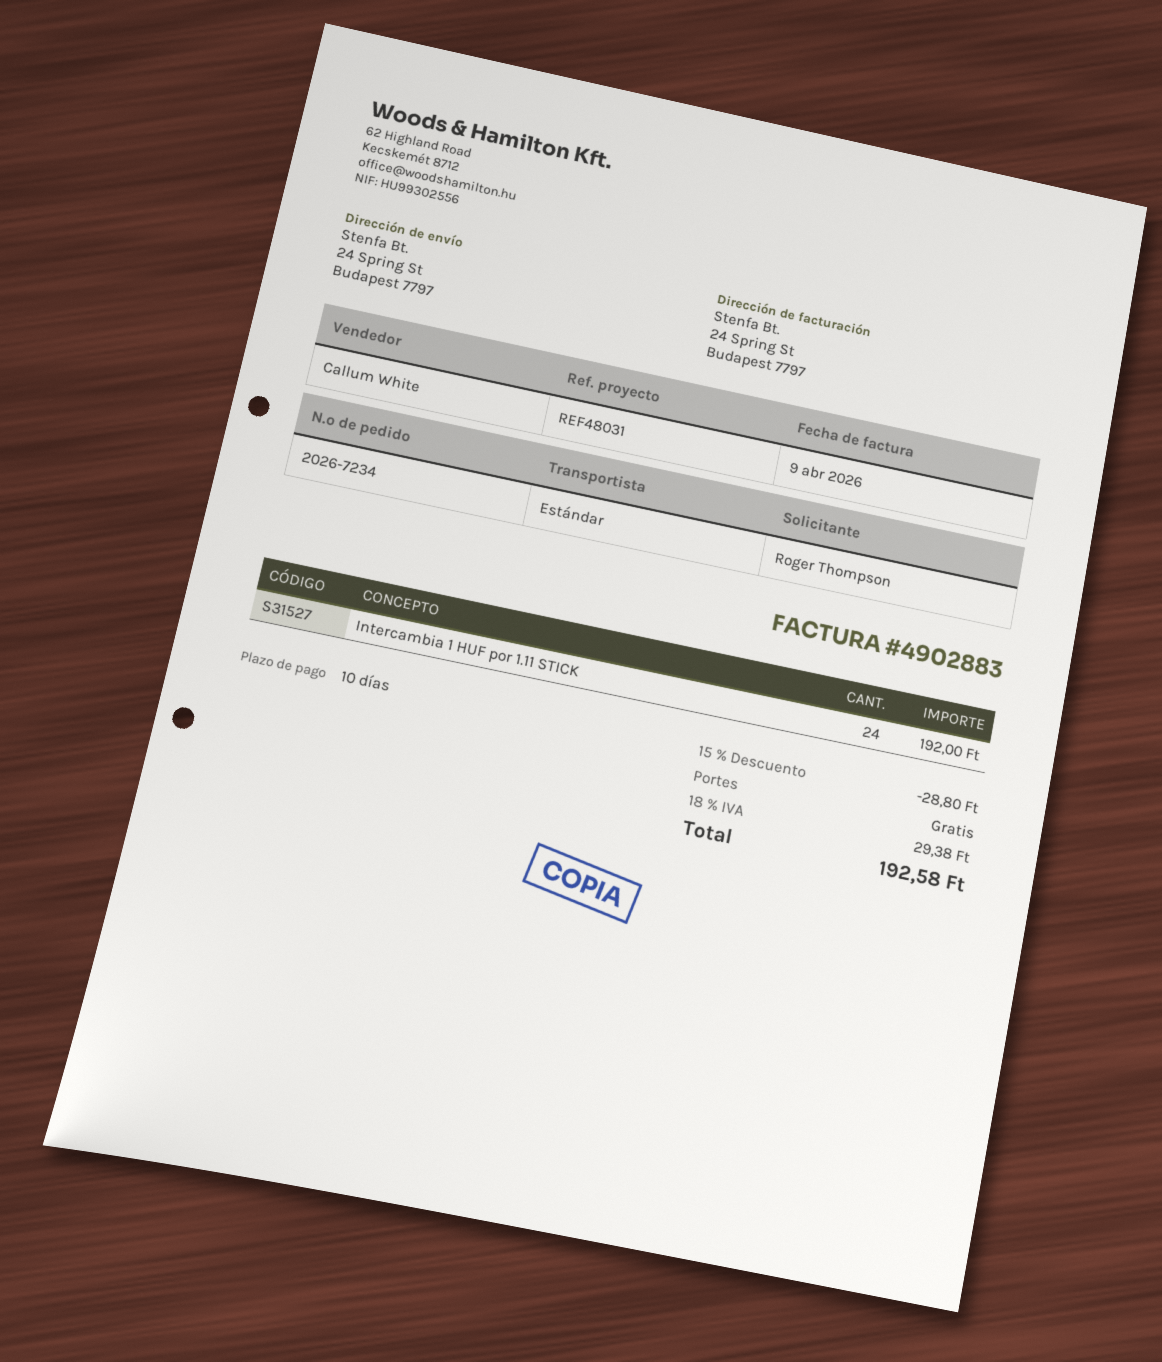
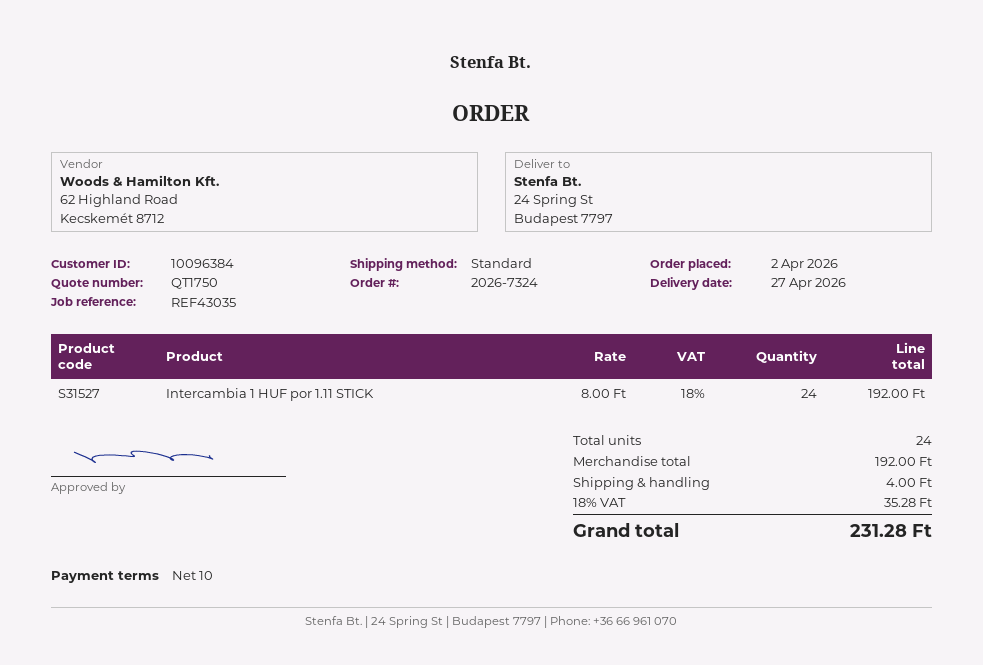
order number: 2026-7234 -> 2026-7324
reference: REF48031 -> REF43035
discount: 15% = 28.80 -> none
shipping: 0.00 -> 4.00
tax: 18% = 29.38 -> 18% = 35.28
total: 192.58 -> 231.28

